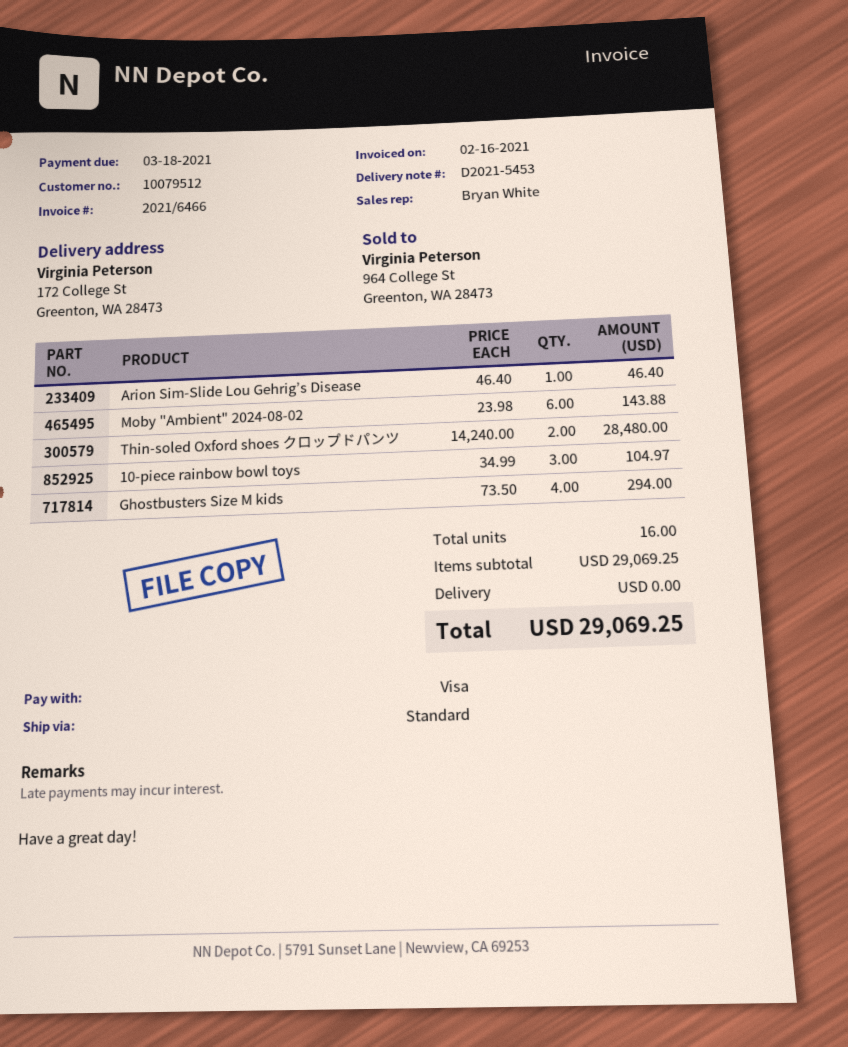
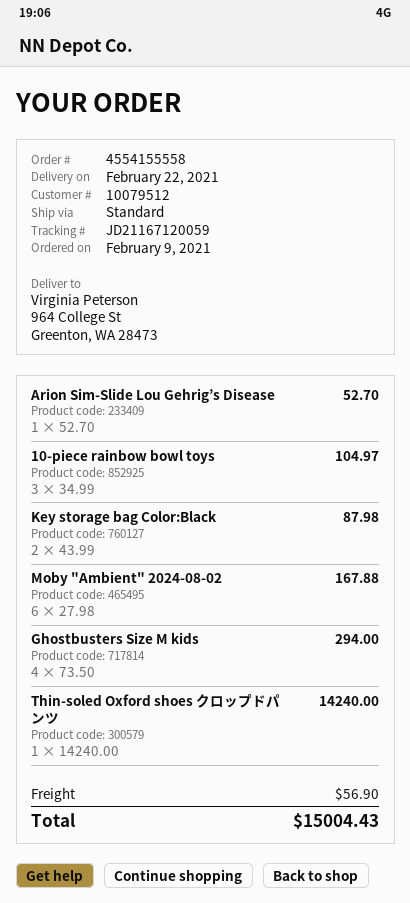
ship to: 172 College St, Greenton, WA 28473 -> 964 College St, Greenton, WA 28473
Arion Sim-Slide Lou Gehrig’s Disease: 1 x 46.40 = 46.40 -> 1 x 52.70 = 52.70
Moby "Ambient" 2024-08-02: 6 x 23.98 = 143.88 -> 6 x 27.98 = 167.88
Thin-soled Oxford shoes クロップドパンツ: 2 x 14240.00 = 28480.00 -> 1 x 14240.00 = 14240.00
Key storage bag Color:Black: none -> 2 x 43.99 = 87.98
shipping: 0.00 -> 56.90
total: 29069.25 -> 15004.43

